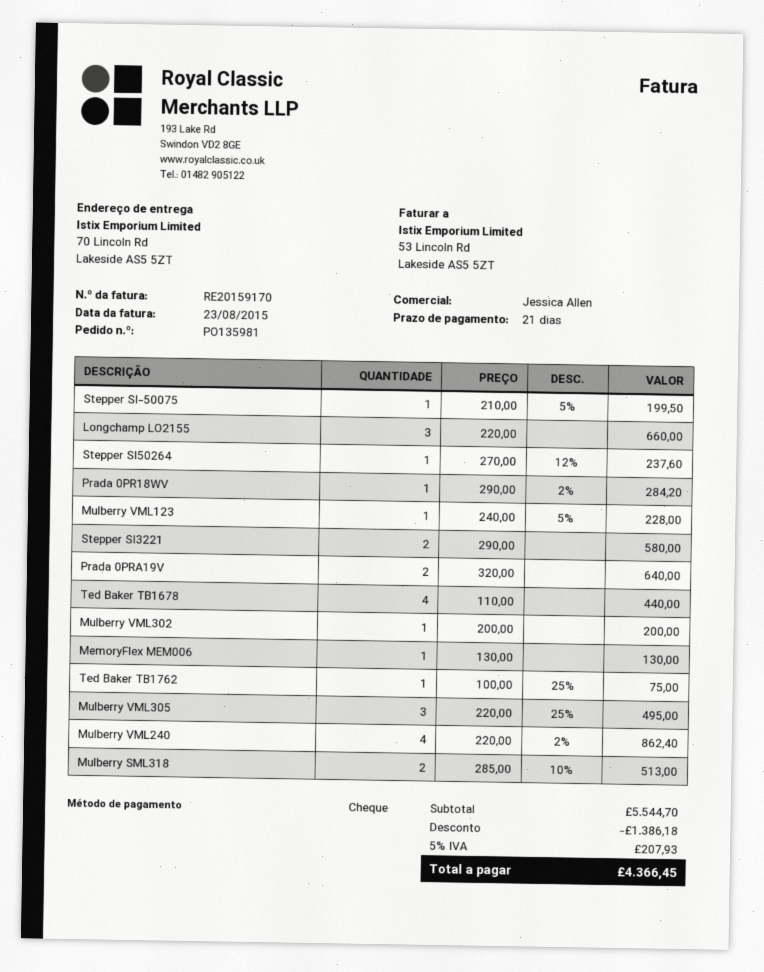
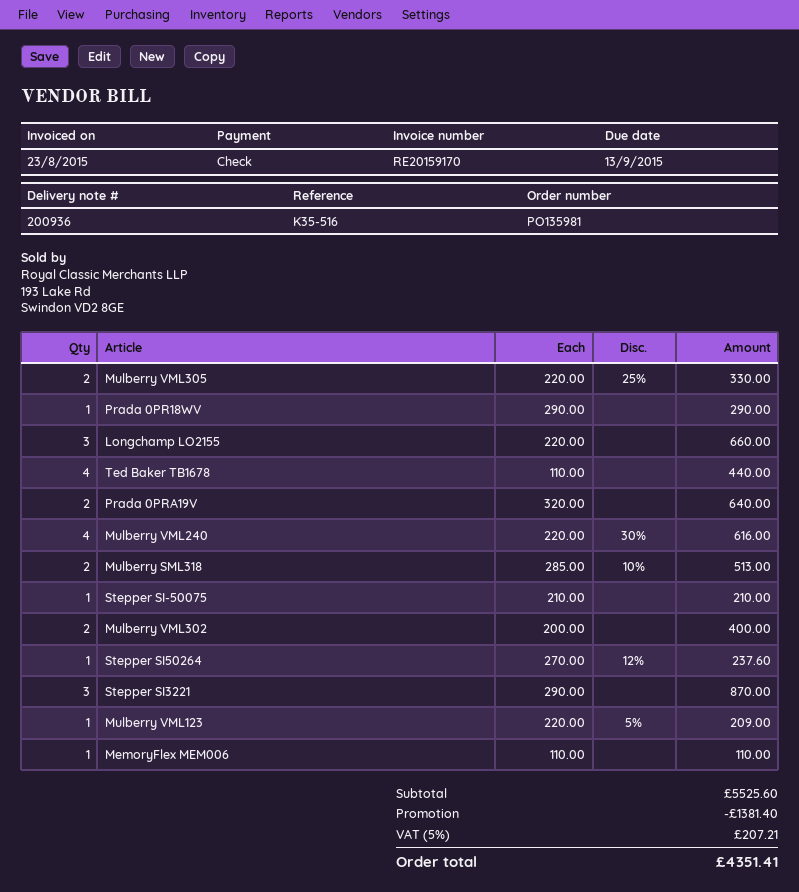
Stepper SI-50075: 1 x 210.00 - 5% = 199.50 -> 1 x 210.00 = 210.00
Prada 0PR18WV: 1 x 290.00 - 2% = 284.20 -> 1 x 290.00 = 290.00
Mulberry VML123: 1 x 240.00 - 5% = 228.00 -> 1 x 220.00 - 5% = 209.00
Stepper SI3221: 2 x 290.00 = 580.00 -> 3 x 290.00 = 870.00
Mulberry VML302: 1 x 200.00 = 200.00 -> 2 x 200.00 = 400.00
MemoryFlex MEM006: 1 x 130.00 = 130.00 -> 1 x 110.00 = 110.00
Ted Baker TB1762: 1 x 100.00 - 25% = 75.00 -> none
Mulberry VML305: 3 x 220.00 - 25% = 495.00 -> 2 x 220.00 - 25% = 330.00
Mulberry VML240: 4 x 220.00 - 2% = 862.40 -> 4 x 220.00 - 30% = 616.00
subtotal: 5544.70 -> 5525.60
discount: 1386.18 -> 1381.40
tax: 5% = 207.93 -> 5% = 207.21
total: 4366.45 -> 4351.41

